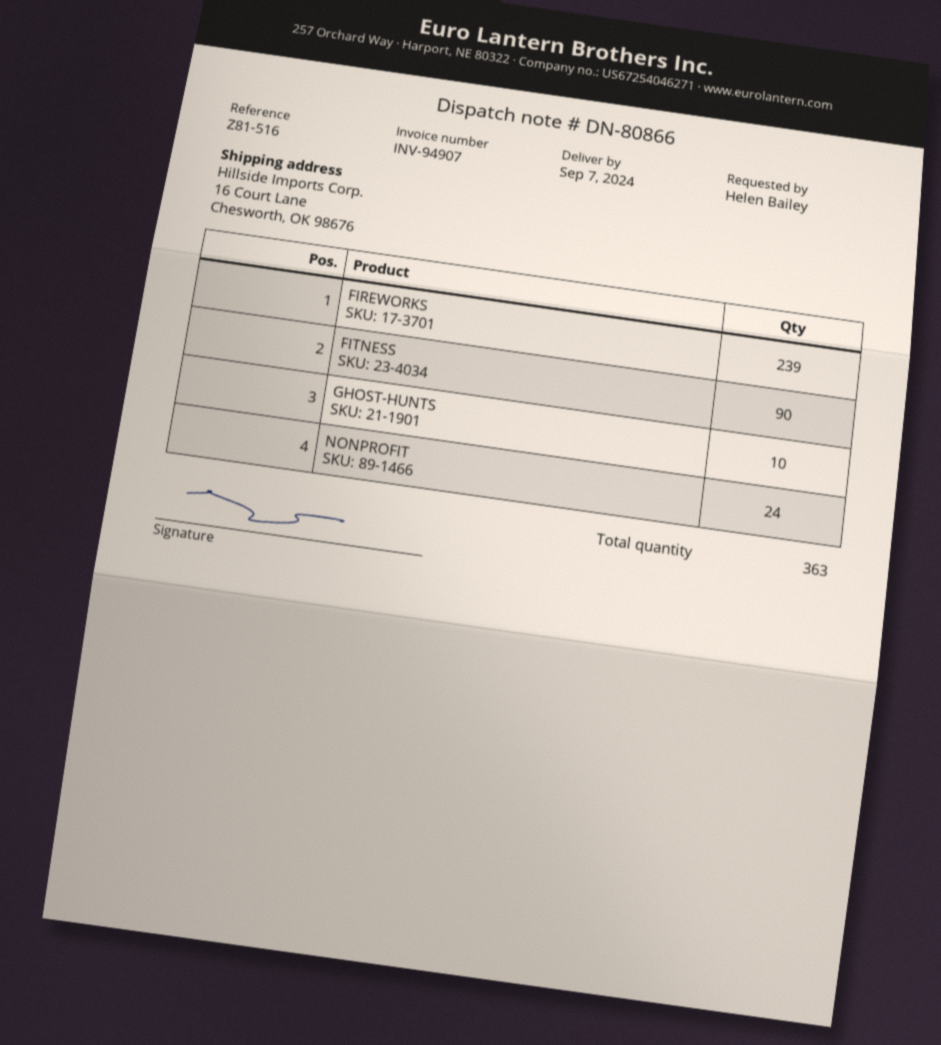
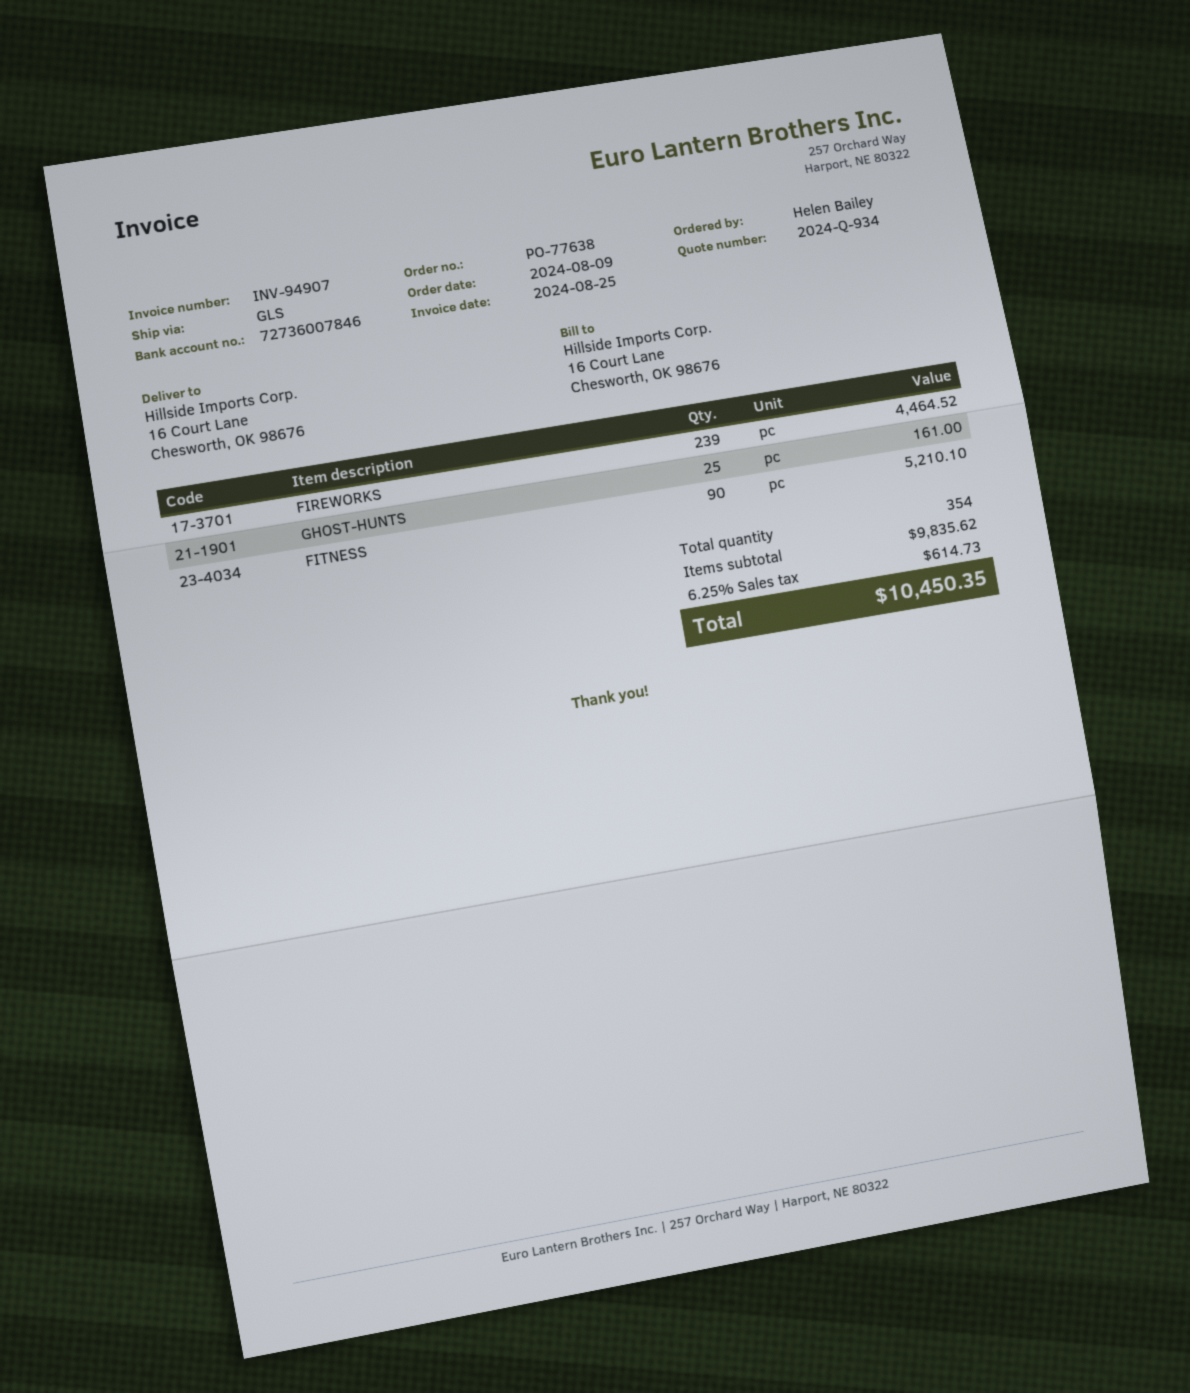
GHOST-HUNTS: 10 -> 25
NONPROFIT: 24 -> none
total quantity: 363 -> 354

